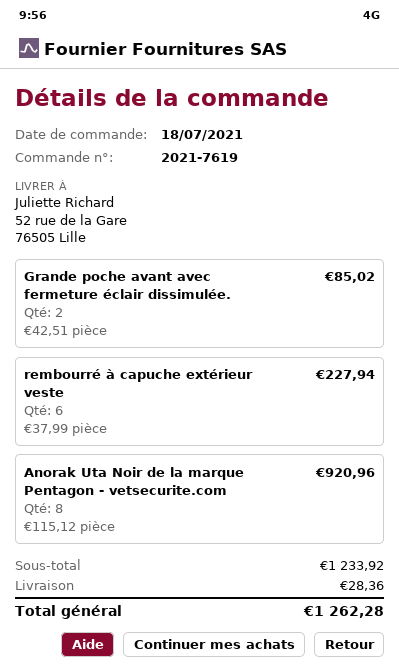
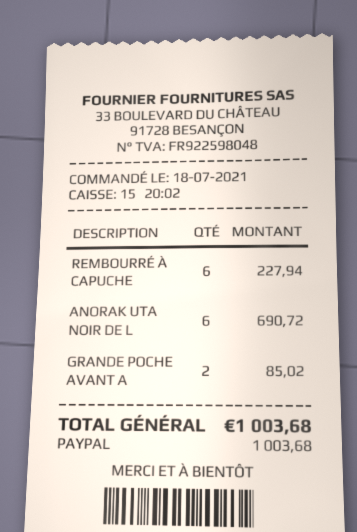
Anorak Uta Noir de la marque Pentagon - vetsecurite.com: 8 for 920.96 -> 6 for 690.72
shipping: 28.36 -> none
total: 1262.28 -> 1003.68

